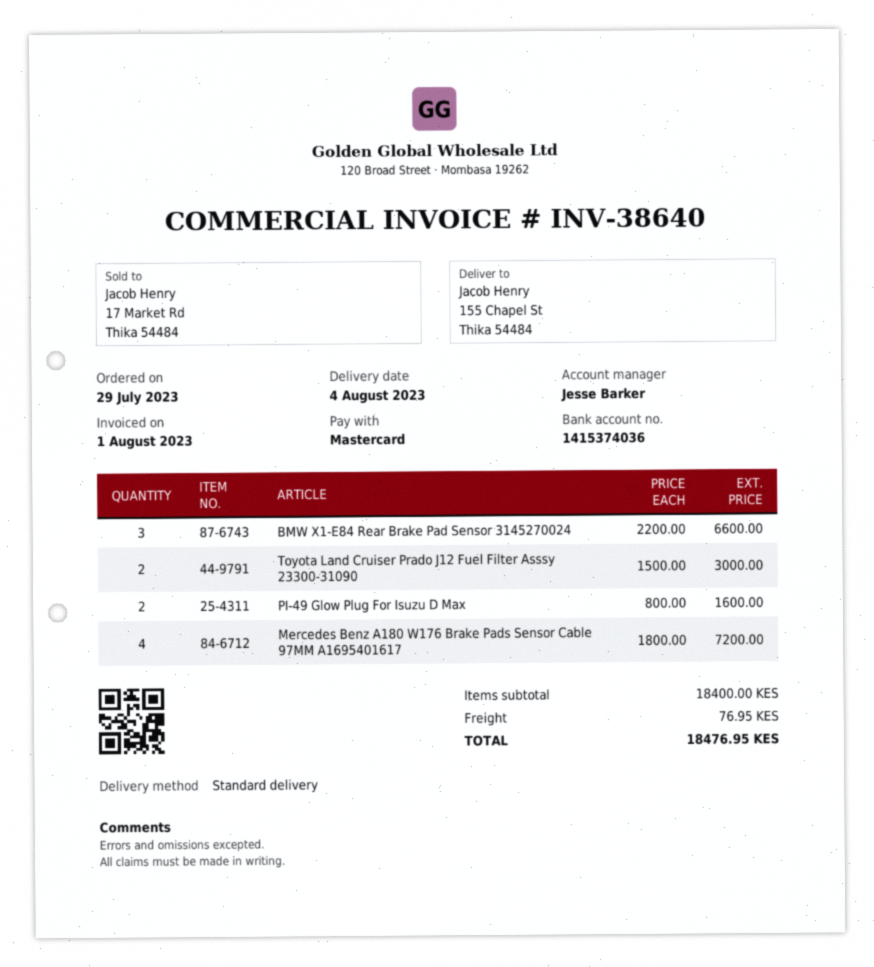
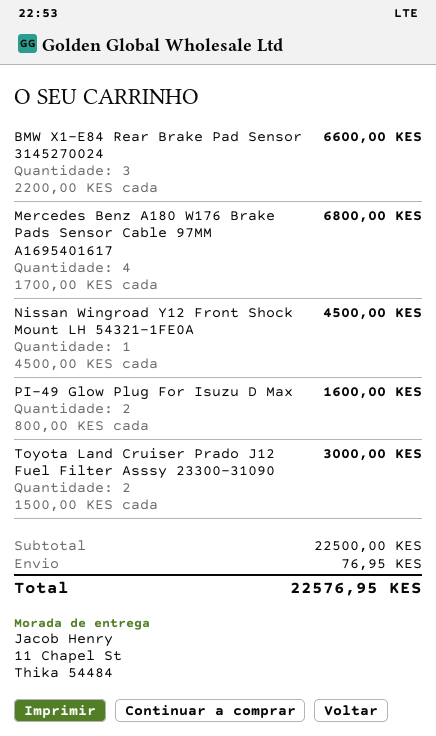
ship to: 155 Chapel St, Thika 54484 -> 11 Chapel St, Thika 54484
Mercedes Benz A180 W176 Brake Pads Sensor Cable 97MM A1695401617: 4 x 1800.00 = 7200.00 -> 4 x 1700.00 = 6800.00
Nissan Wingroad Y12 Front Shock Mount LH 54321-1FE0A: none -> 1 x 4500.00 = 4500.00
subtotal: 18400.00 -> 22500.00
total: 18476.95 -> 22576.95

